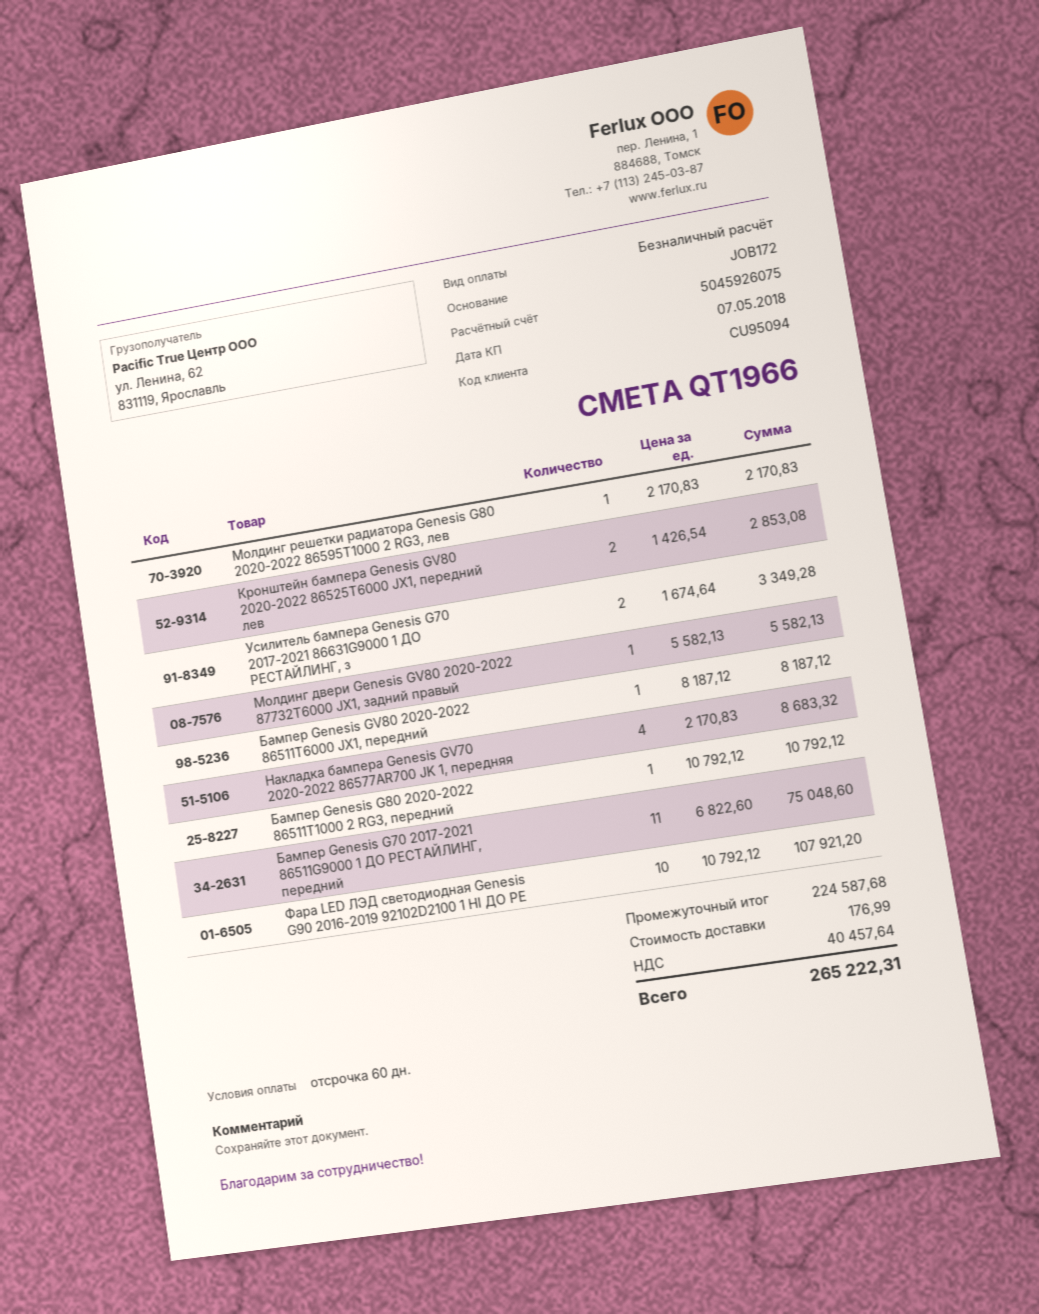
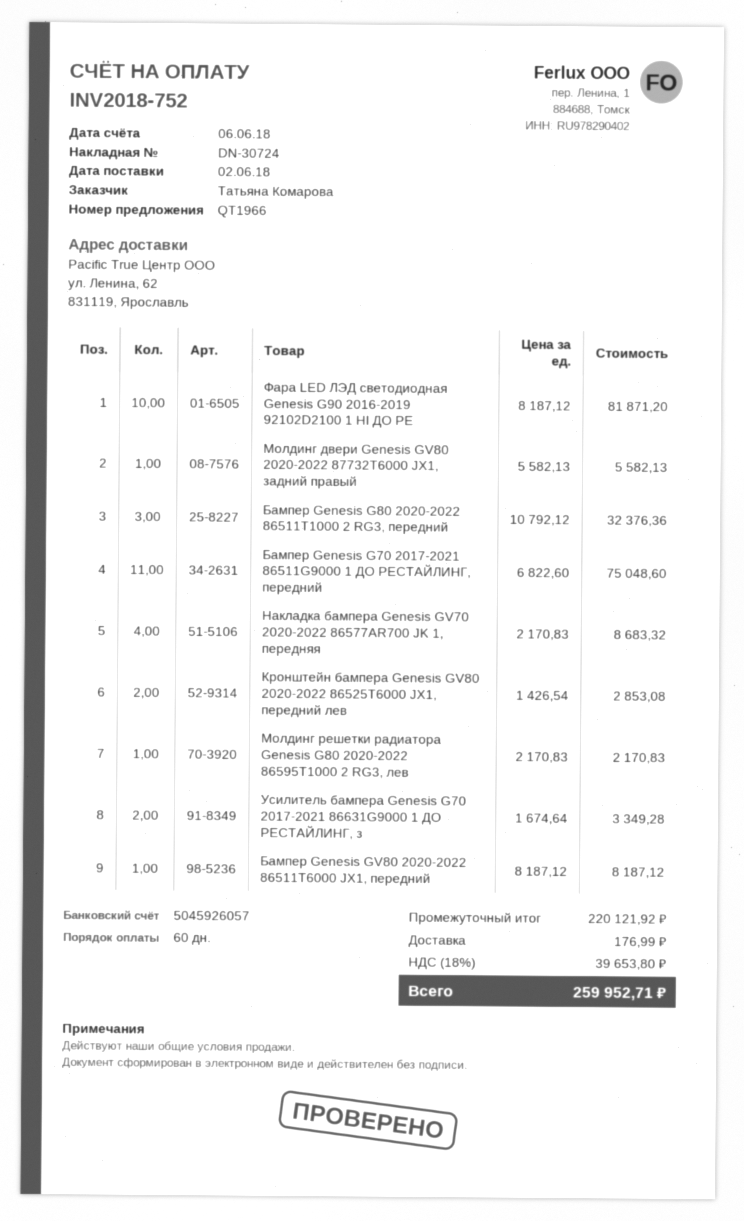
bank account: 5045926075 -> 5045926057
Бампер Genesis G80 2020-2022 86511T1000 2 RG3, передний: 1 x 10792.12 = 10792.12 -> 3 x 10792.12 = 32376.36
Фара LED ЛЭД светодиодная Genesis G90 2016-2019 92102D2100 1 HI ДО РЕ: 10 x 10792.12 = 107921.20 -> 10 x 8187.12 = 81871.20
subtotal: 224587.68 -> 220121.92
tax: 40457.64 -> 39653.80
total: 265222.31 -> 259952.71

